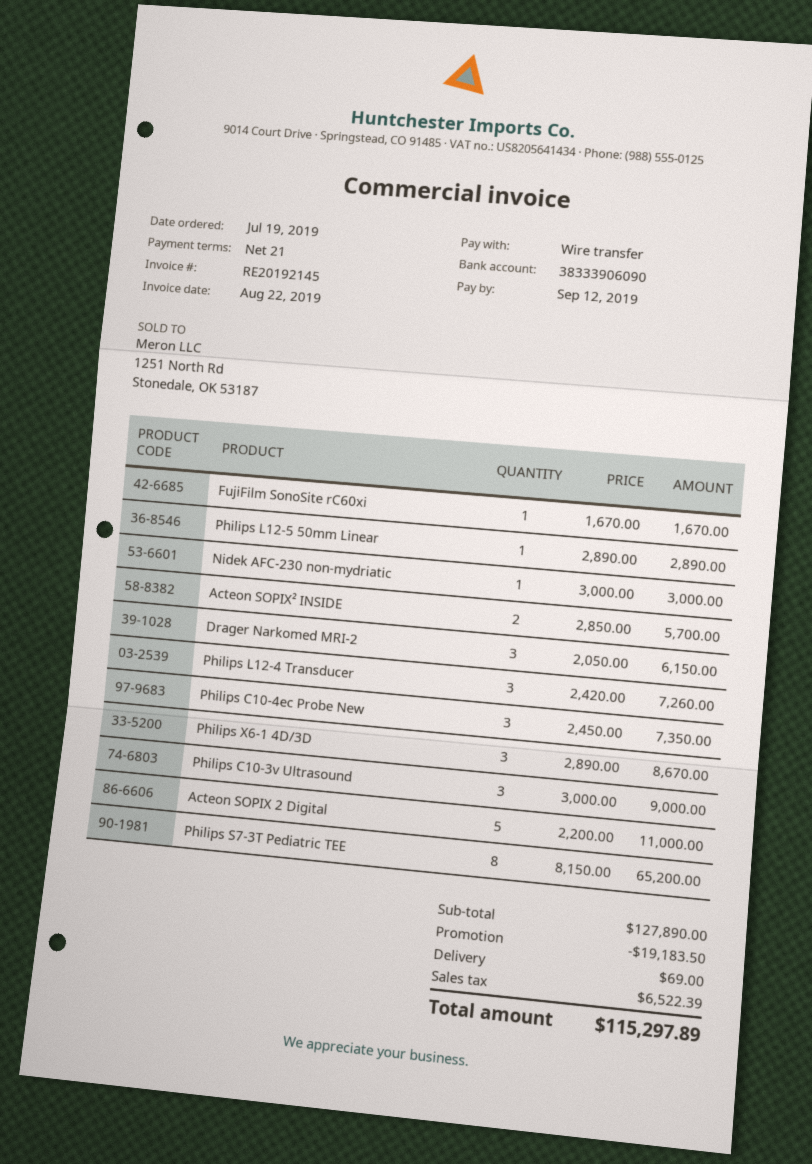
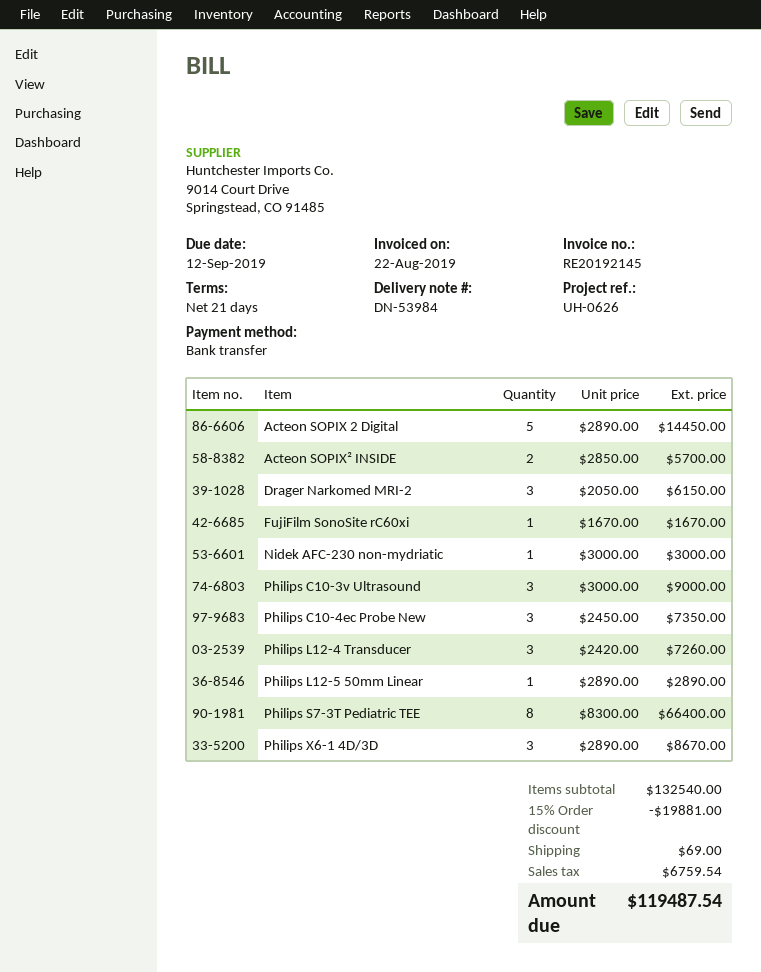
Acteon SOPIX 2 Digital: 5 x 2200.00 = 11000.00 -> 5 x 2890.00 = 14450.00
Philips S7-3T Pediatric TEE: 8 x 8150.00 = 65200.00 -> 8 x 8300.00 = 66400.00
subtotal: 127890.00 -> 132540.00
discount: 19183.50 -> 19881.00
tax: 6522.39 -> 6759.54
total: 115297.89 -> 119487.54

